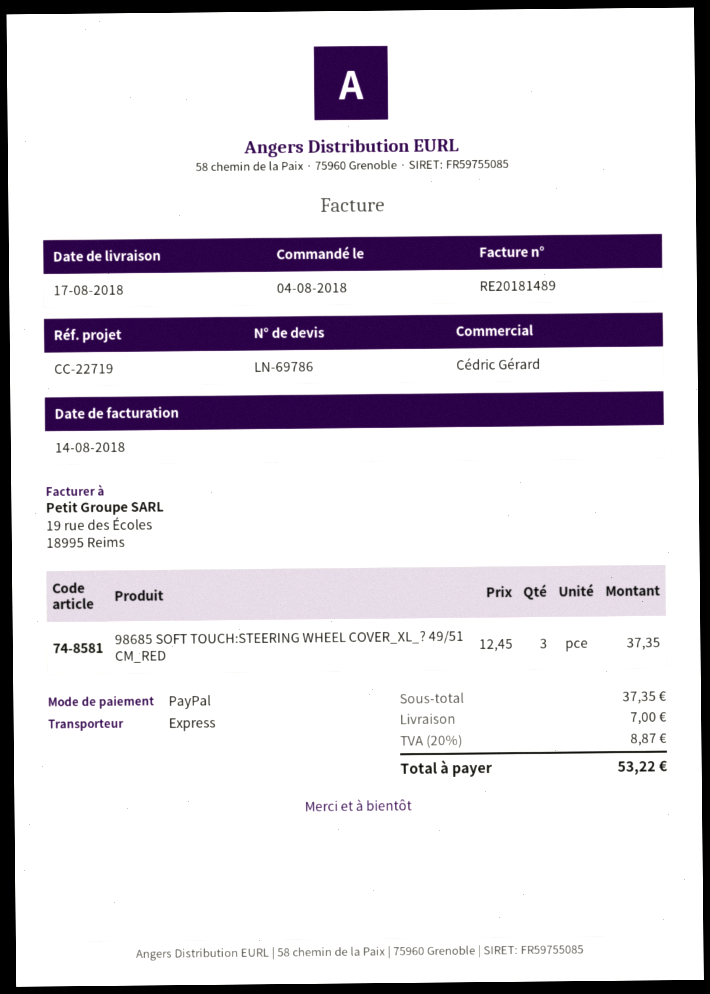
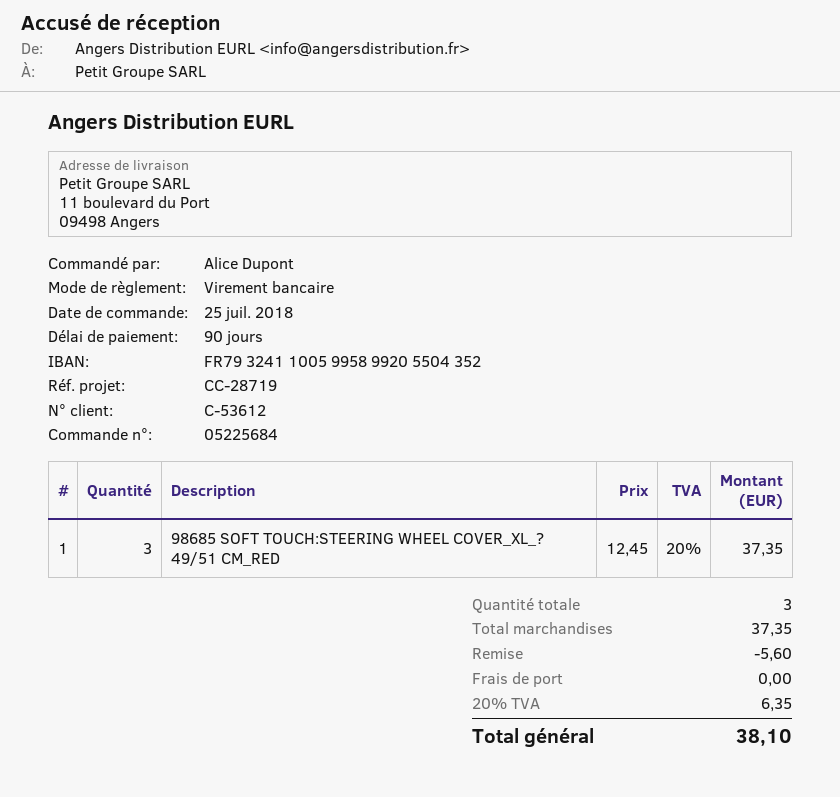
order date: 2018-08-04 -> 2018-07-25
reference: CC-22719 -> CC-28719
payment method: PayPal -> bank transfer
discount: none -> 5.60
shipping: 7.00 -> 0.00
tax: 20% = 8.87 -> 20% = 6.35
total: 53.22 -> 38.10

